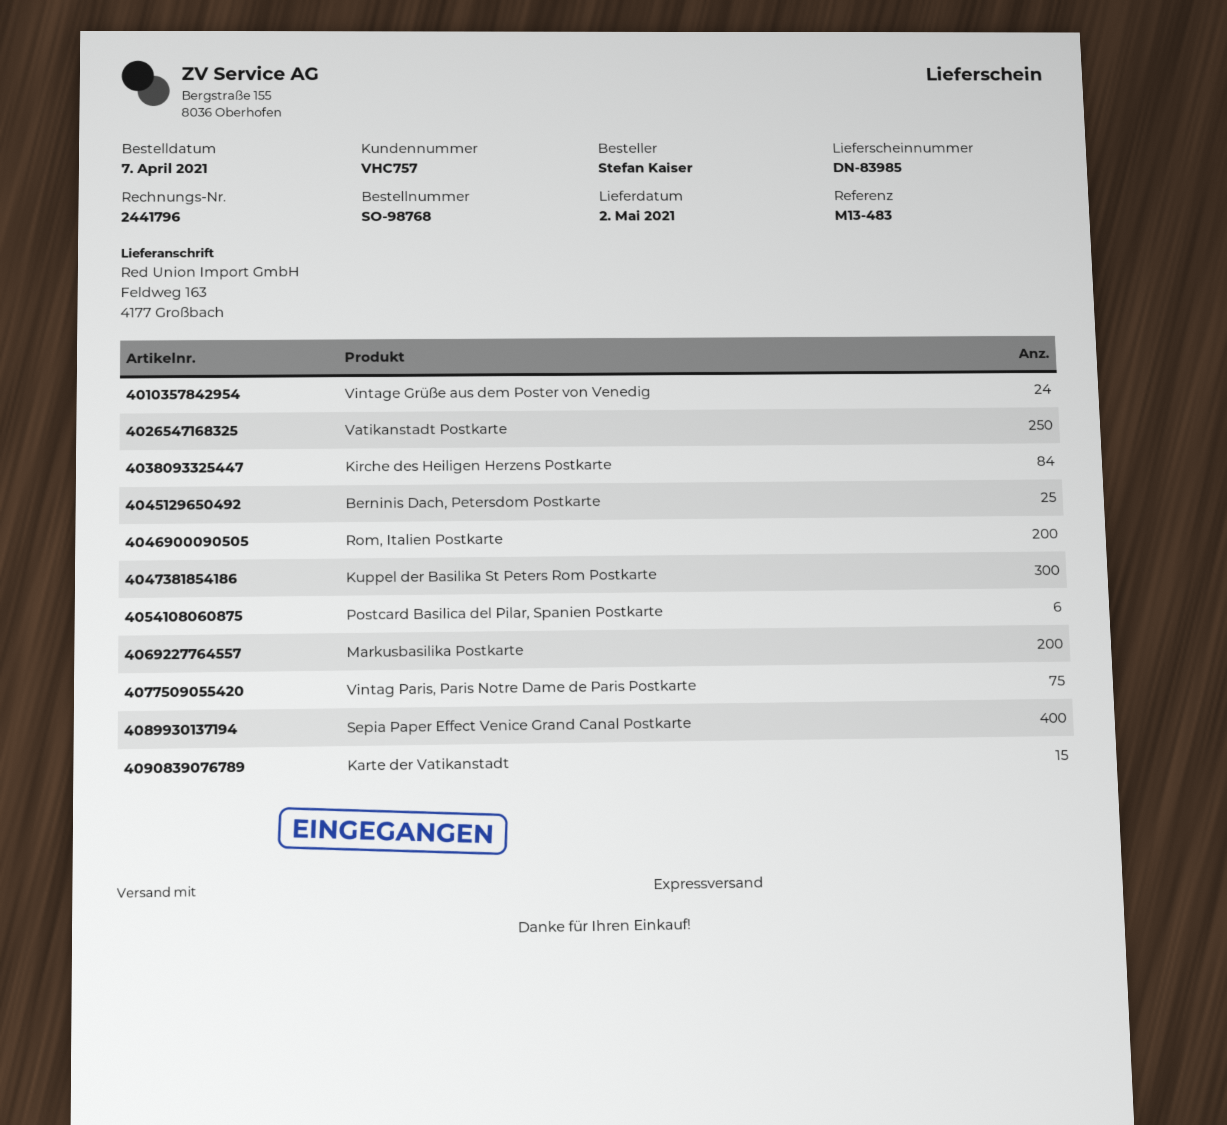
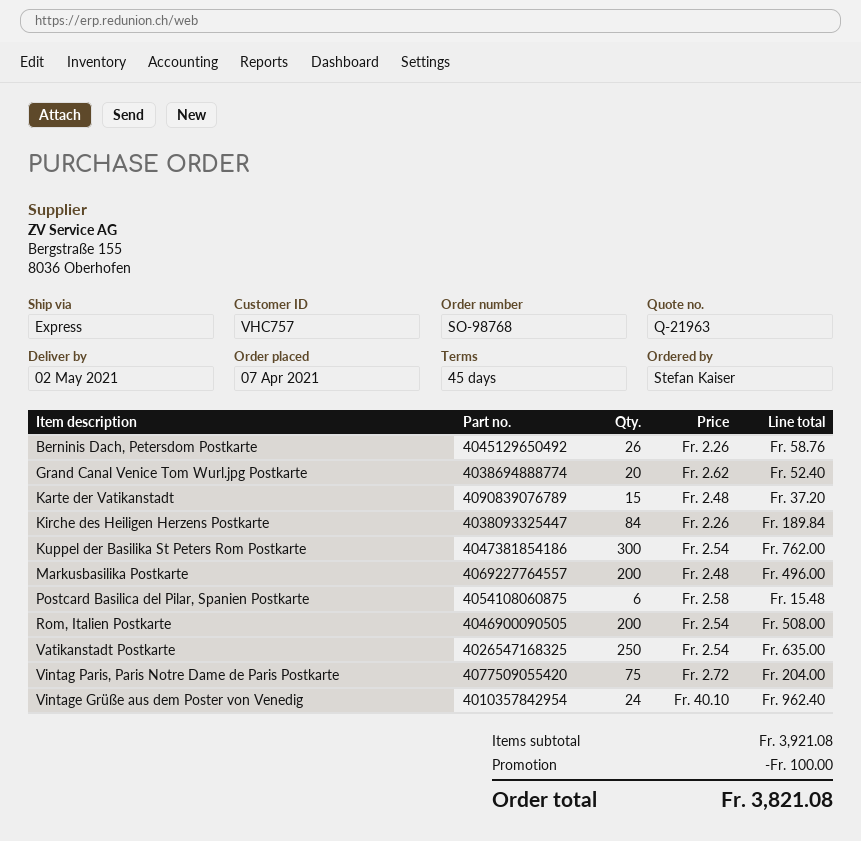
Berninis Dach, Petersdom Postkarte: 25 -> 26
Sepia Paper Effect Venice Grand Canal Postkarte: 400 -> none
Grand Canal Venice Tom Wurl.jpg Postkarte: none -> 20

